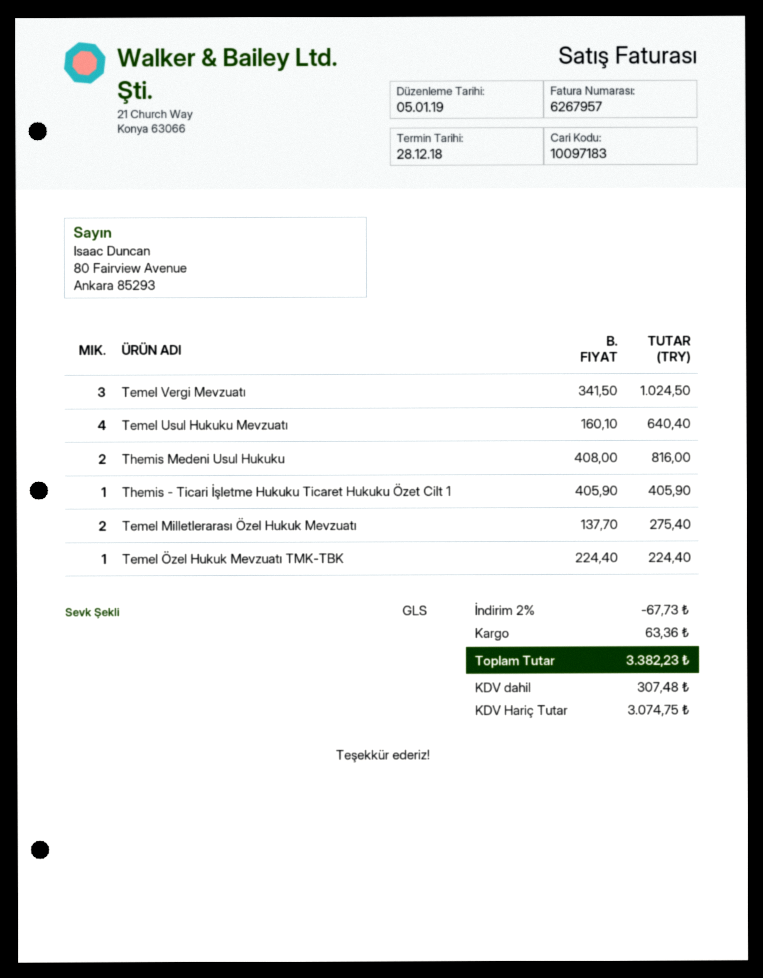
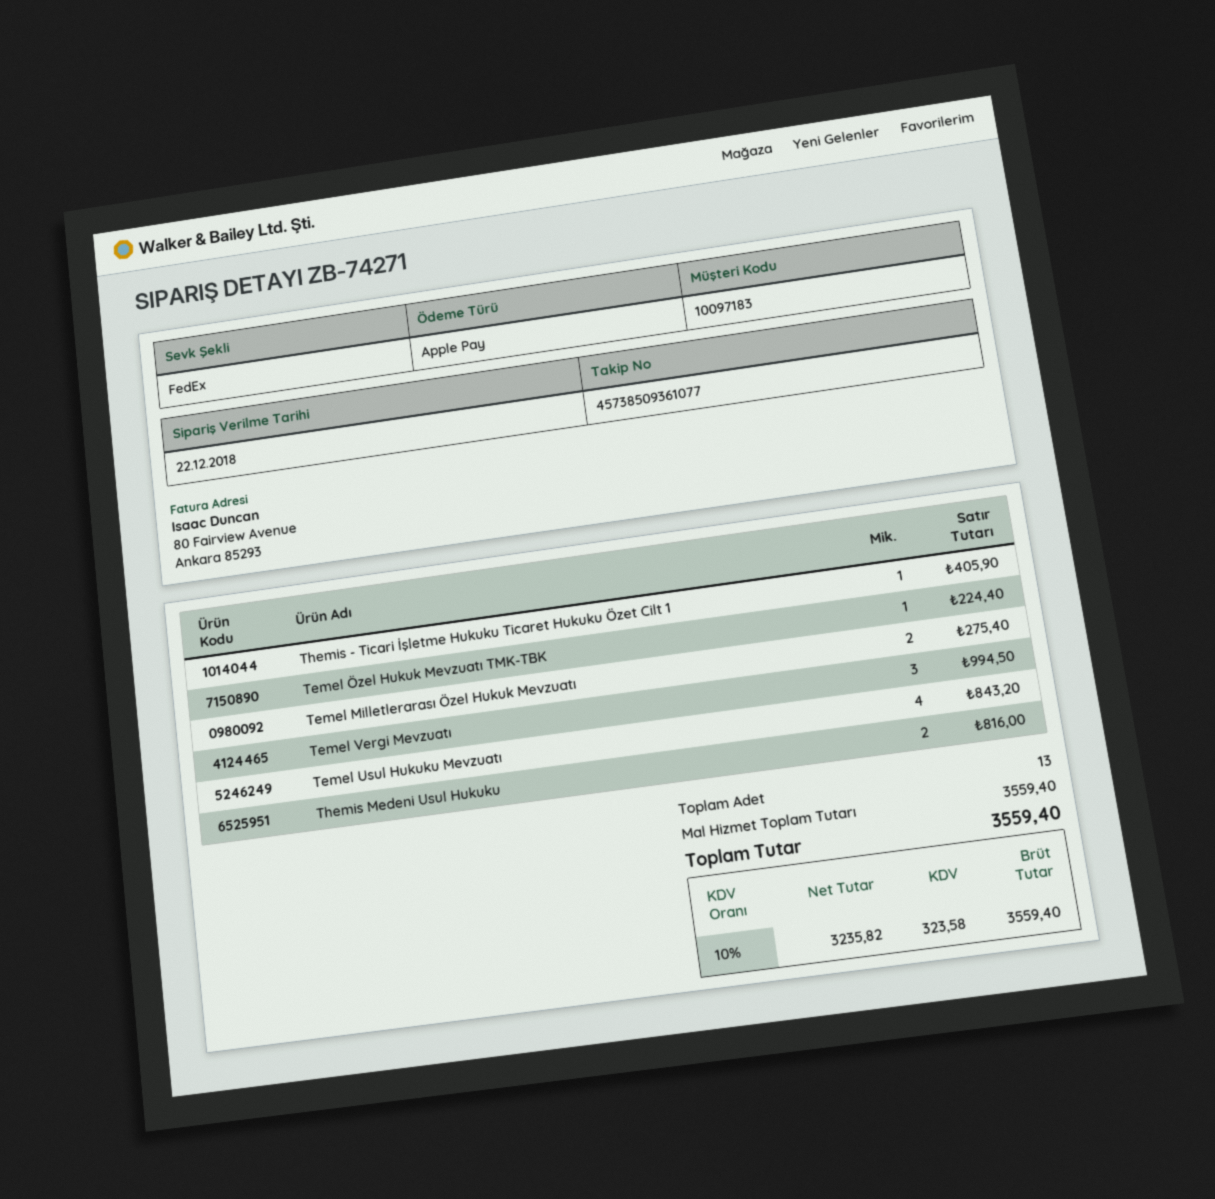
shipping method: GLS -> FedEx
Temel Vergi Mevzuatı: 3 for 1024.50 -> 3 for 994.50
Temel Usul Hukuku Mevzuatı: 4 for 640.40 -> 4 for 843.20
discount: 2% = 67.73 -> none
shipping: 63.36 -> none
net: 3074.75 -> 3235.82
tax: 307.48 -> 323.58
total: 3382.23 -> 3559.40

